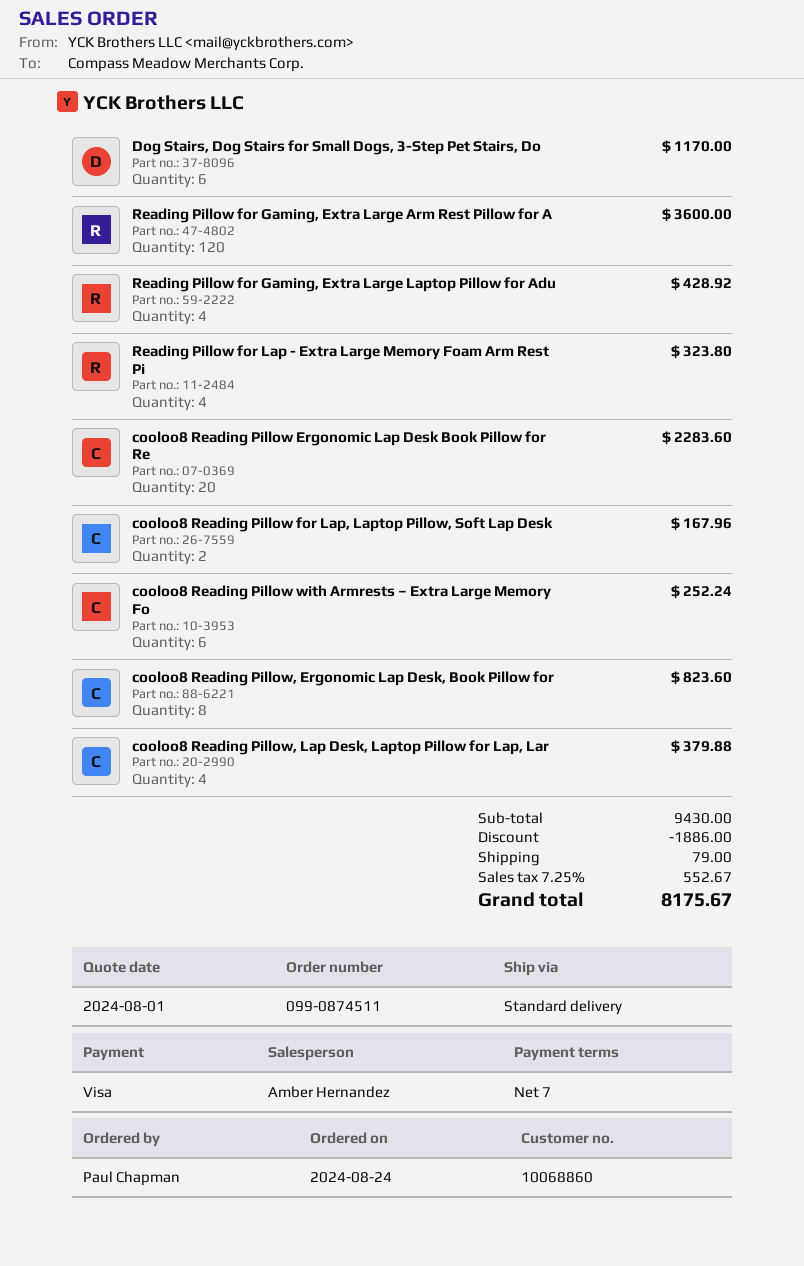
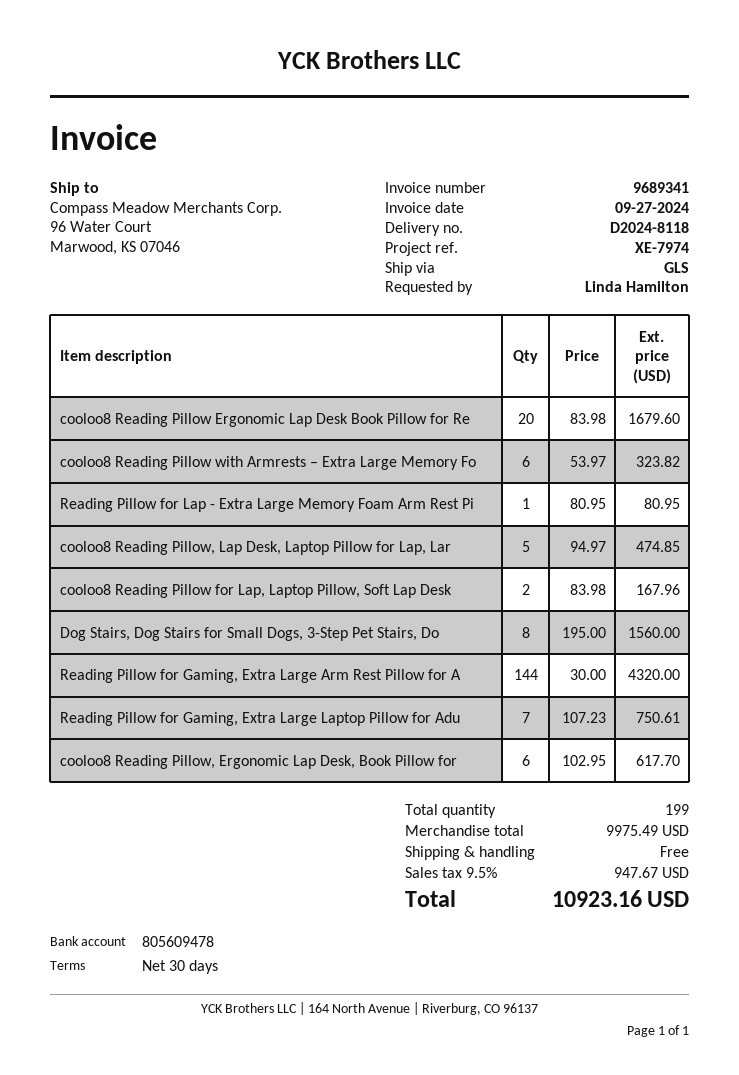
payment terms: 7 days -> 30 days
ordered by: Paul Chapman -> Linda Hamilton
shipping method: standard -> GLS
Dog Stairs, Dog Stairs for Small Dogs, 3-Step Pet Stairs, Do: 6 for 1170.00 -> 8 for 1560.00
Reading Pillow for Gaming, Extra Large Arm Rest Pillow for A: 120 for 3600.00 -> 144 for 4320.00
Reading Pillow for Gaming, Extra Large Laptop Pillow for Adu: 4 for 428.92 -> 7 for 750.61
Reading Pillow for Lap - Extra Large Memory Foam Arm Rest Pi: 4 for 323.80 -> 1 for 80.95
cooloo8 Reading Pillow Ergonomic Lap Desk Book Pillow for Re: 20 for 2283.60 -> 20 for 1679.60
cooloo8 Reading Pillow with Armrests – Extra Large Memory Fo: 6 for 252.24 -> 6 for 323.82
cooloo8 Reading Pillow, Ergonomic Lap Desk, Book Pillow for: 8 for 823.60 -> 6 for 617.70
cooloo8 Reading Pillow, Lap Desk, Laptop Pillow for Lap, Lar: 4 for 379.88 -> 5 for 474.85
subtotal: 9430.00 -> 9975.49
discount: 1886.00 -> none
shipping: 79.00 -> 0.00
tax: 7.25% = 552.67 -> 9.5% = 947.67
total: 8175.67 -> 10923.16

